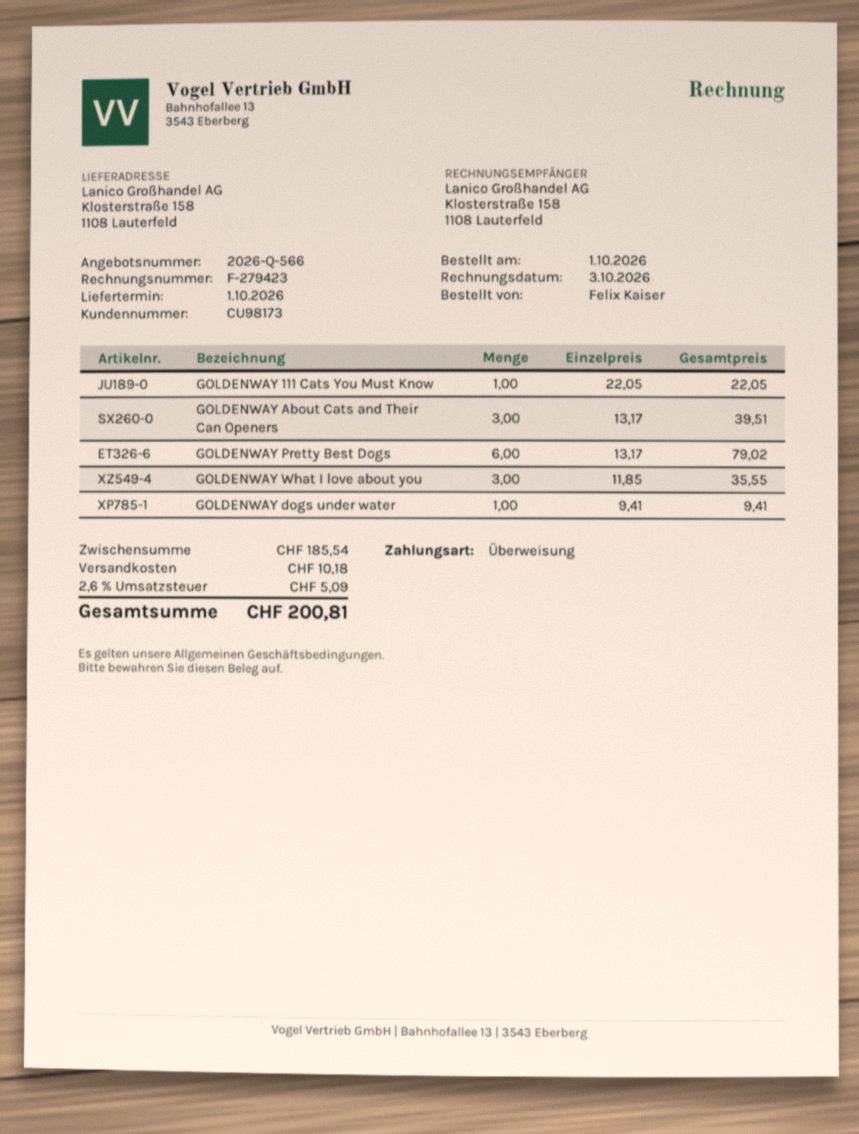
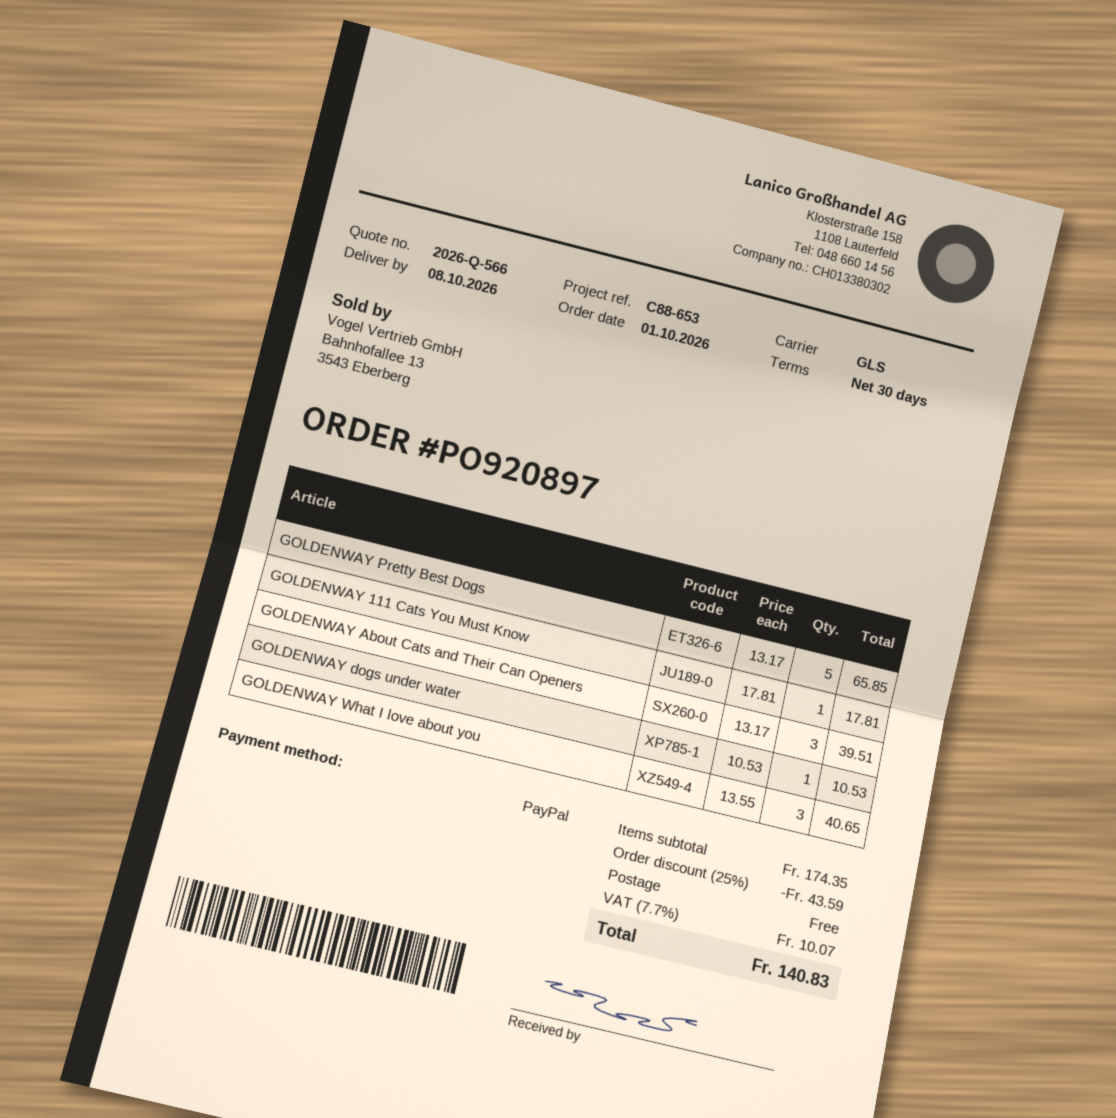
delivery date: 2026-10-01 -> 2026-10-08
payment method: bank transfer -> PayPal
GOLDENWAY 111 Cats You Must Know: 1 x 22.05 = 22.05 -> 1 x 17.81 = 17.81
GOLDENWAY Pretty Best Dogs: 6 x 13.17 = 79.02 -> 5 x 13.17 = 65.85
GOLDENWAY What I love about you: 3 x 11.85 = 35.55 -> 3 x 13.55 = 40.65
GOLDENWAY dogs under water: 1 x 9.41 = 9.41 -> 1 x 10.53 = 10.53
subtotal: 185.54 -> 174.35
discount: none -> 25% = 43.59
shipping: 10.18 -> 0.00
tax: 2.6% = 5.09 -> 7.7% = 10.07
total: 200.81 -> 140.83

